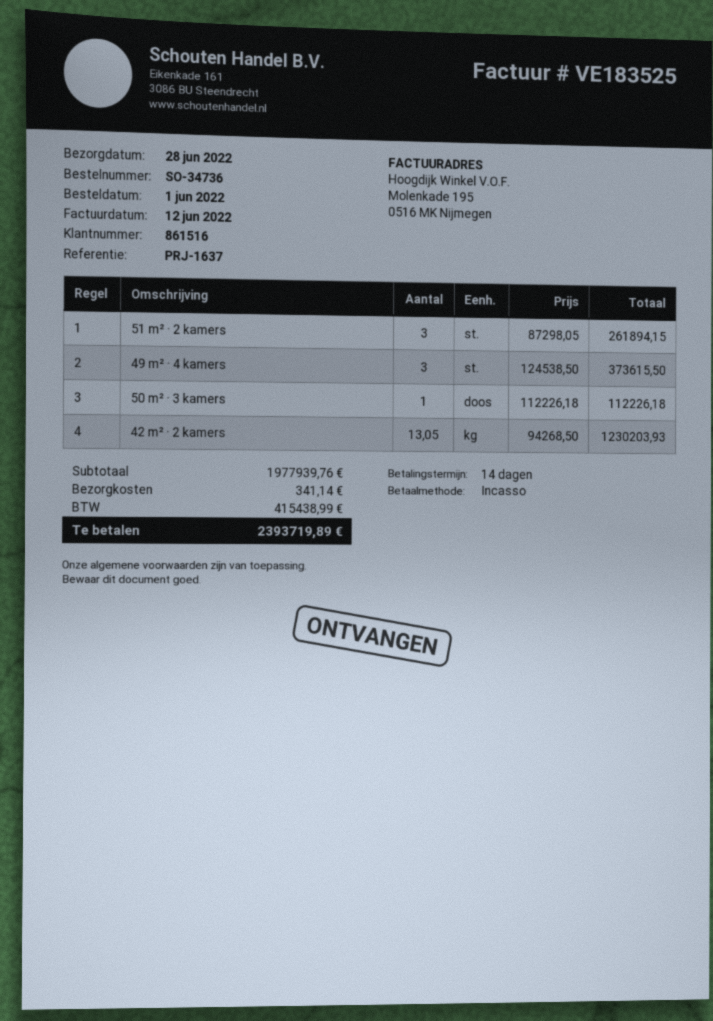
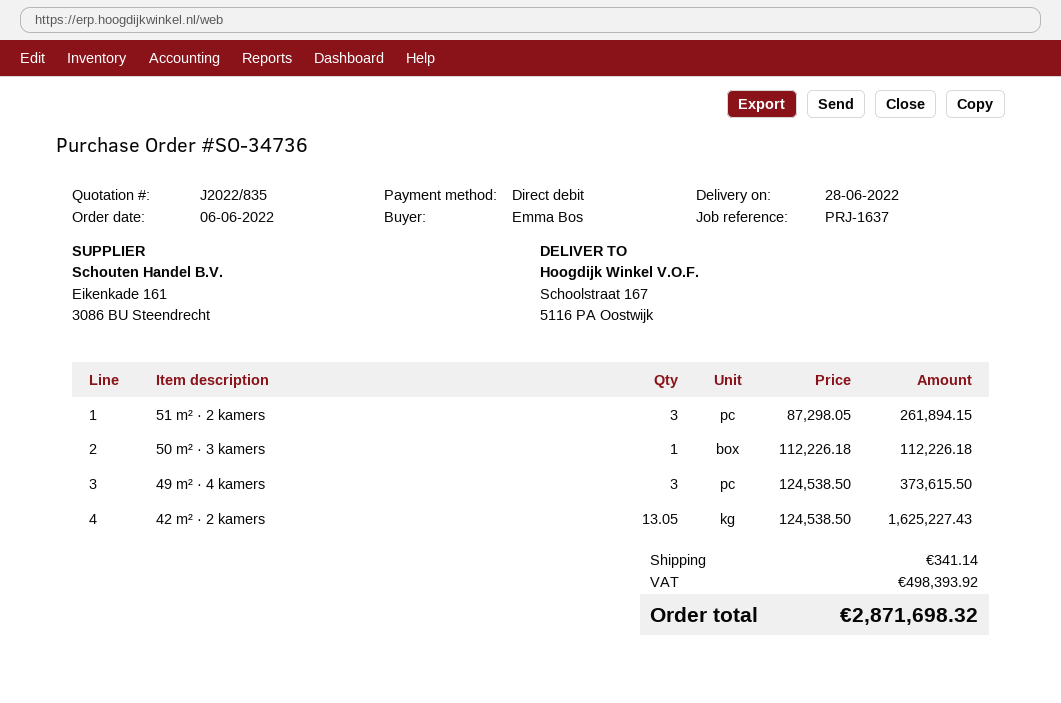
order date: 2022-06-01 -> 2022-06-06
42 m² · 2 kamers: 13.05 x 94268.50 = 1230203.93 -> 13.05 x 124538.50 = 1625227.43
tax: 415438.99 -> 498393.92
total: 2393719.89 -> 2871698.32

